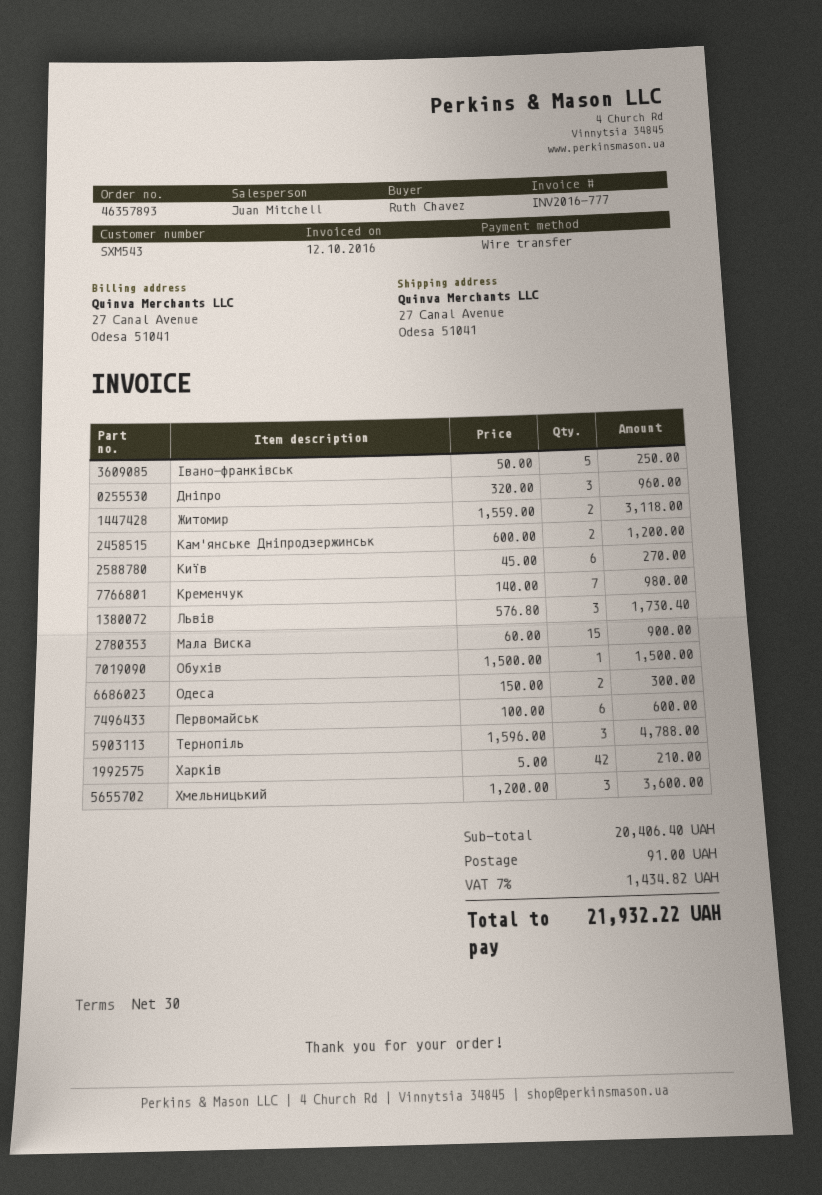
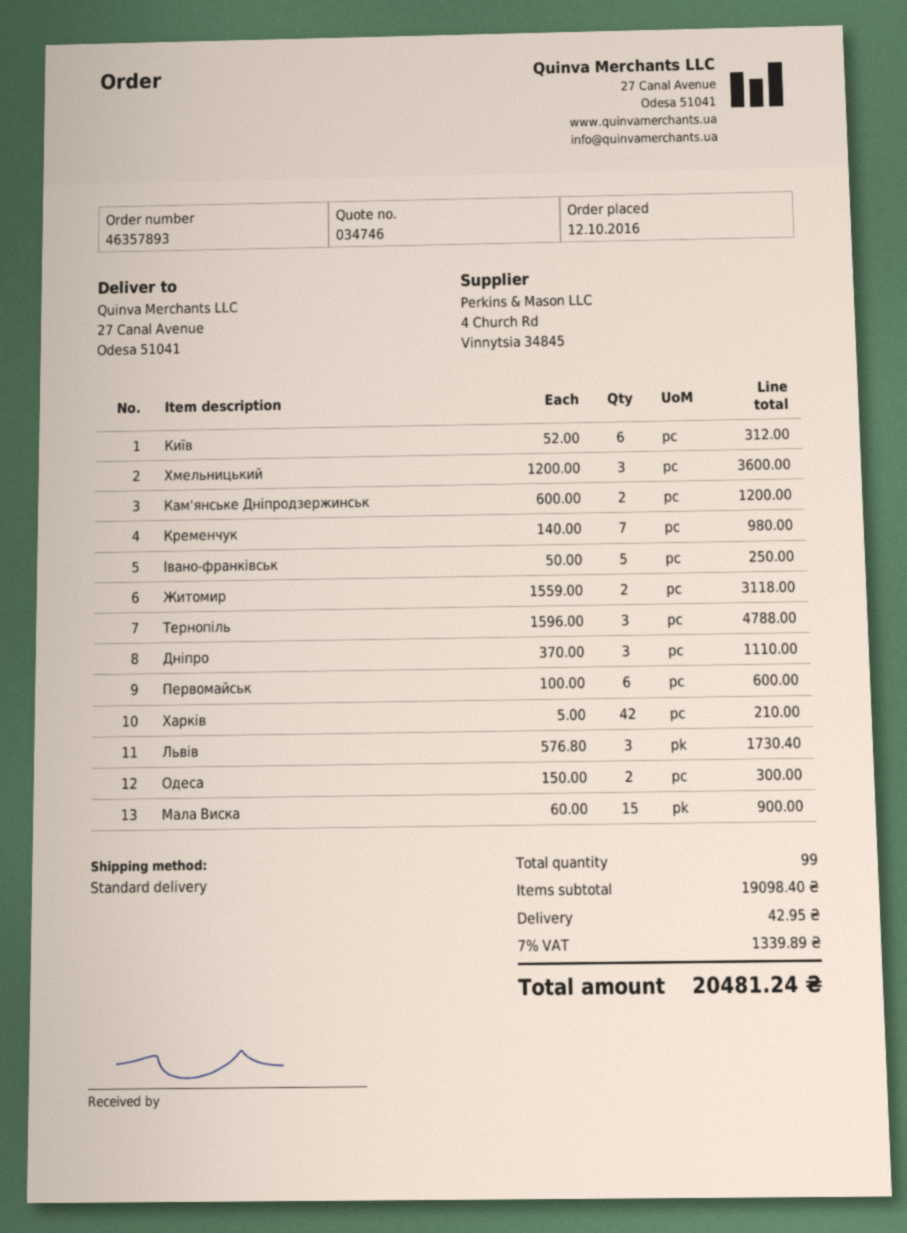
Дніпро: 3 x 320.00 = 960.00 -> 3 x 370.00 = 1110.00
Київ: 6 x 45.00 = 270.00 -> 6 x 52.00 = 312.00
Обухів: 1 x 1500.00 = 1500.00 -> none
subtotal: 20406.40 -> 19098.40
shipping: 91.00 -> 42.95
tax: 7% = 1434.82 -> 7% = 1339.89
total: 21932.22 -> 20481.24

